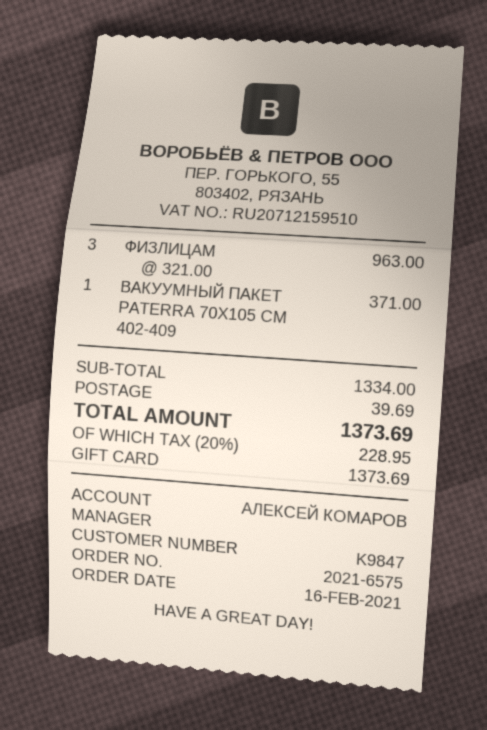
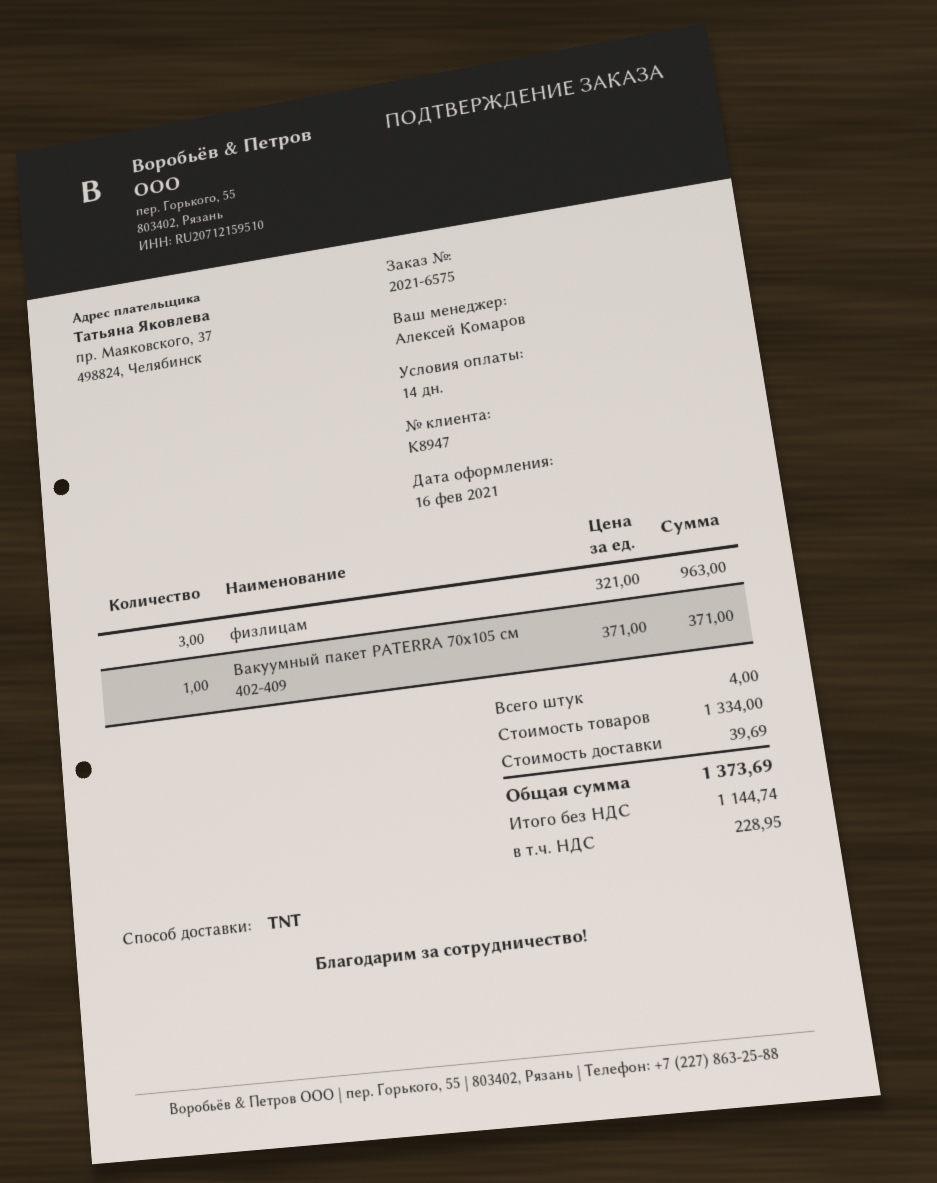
customer number: K9847 -> K8947

